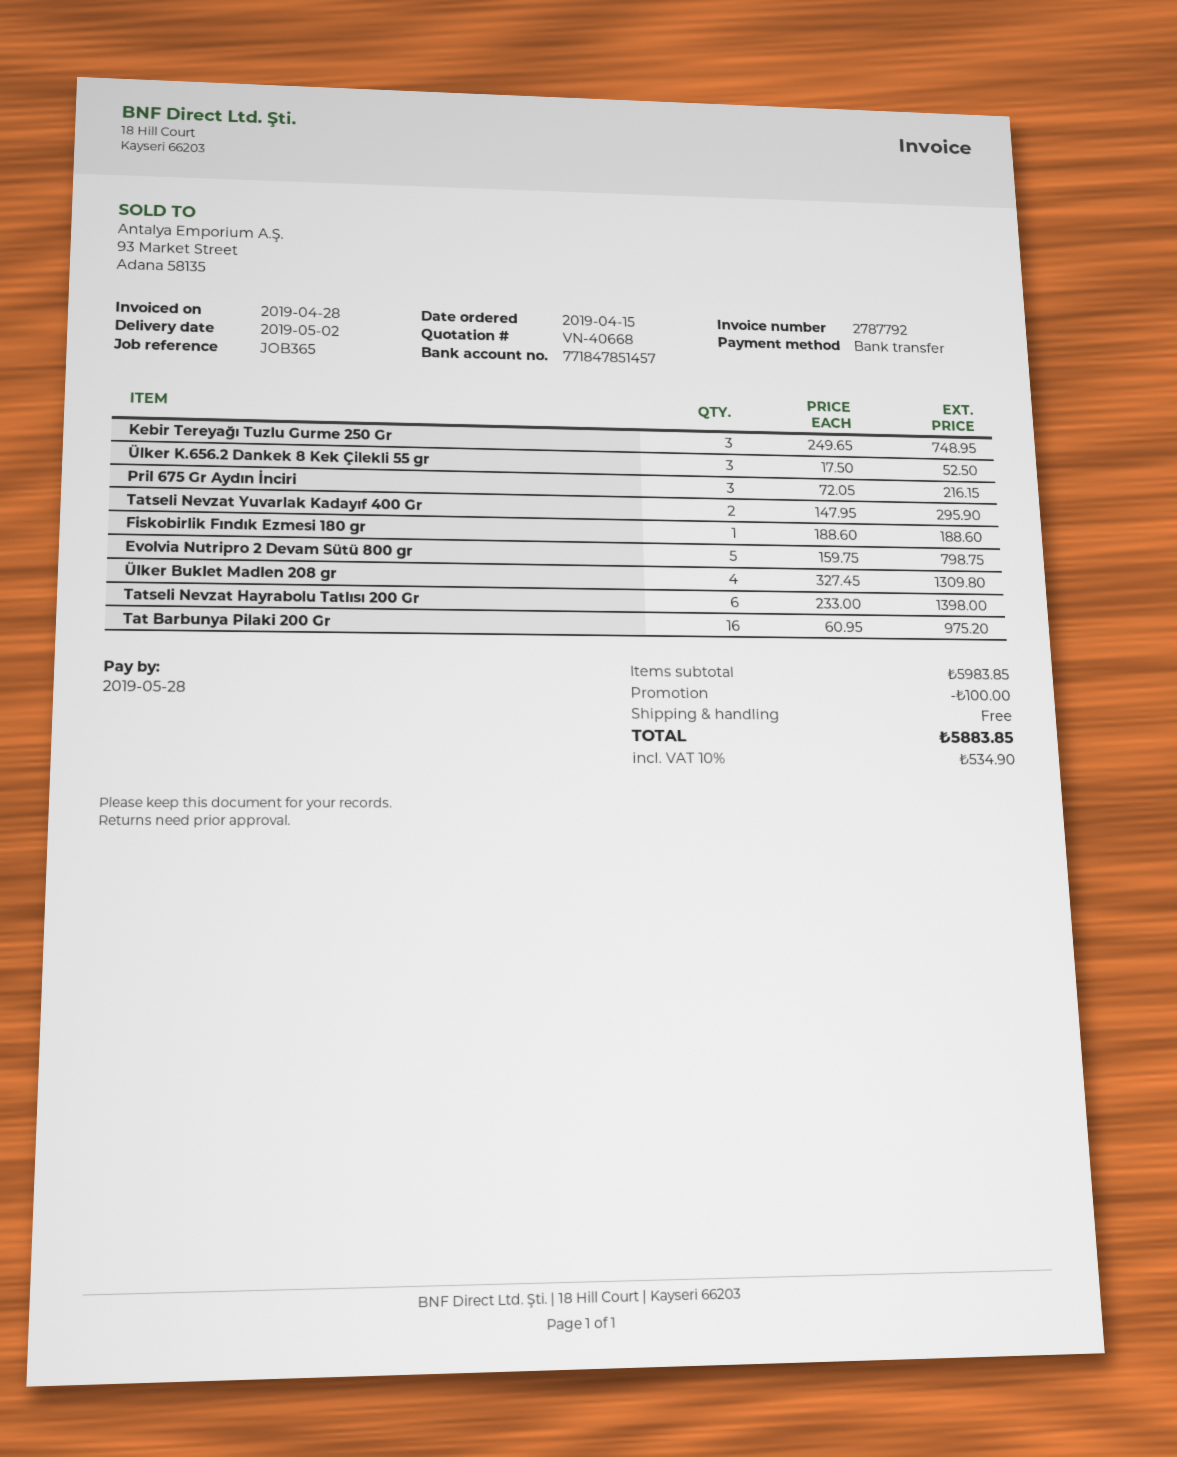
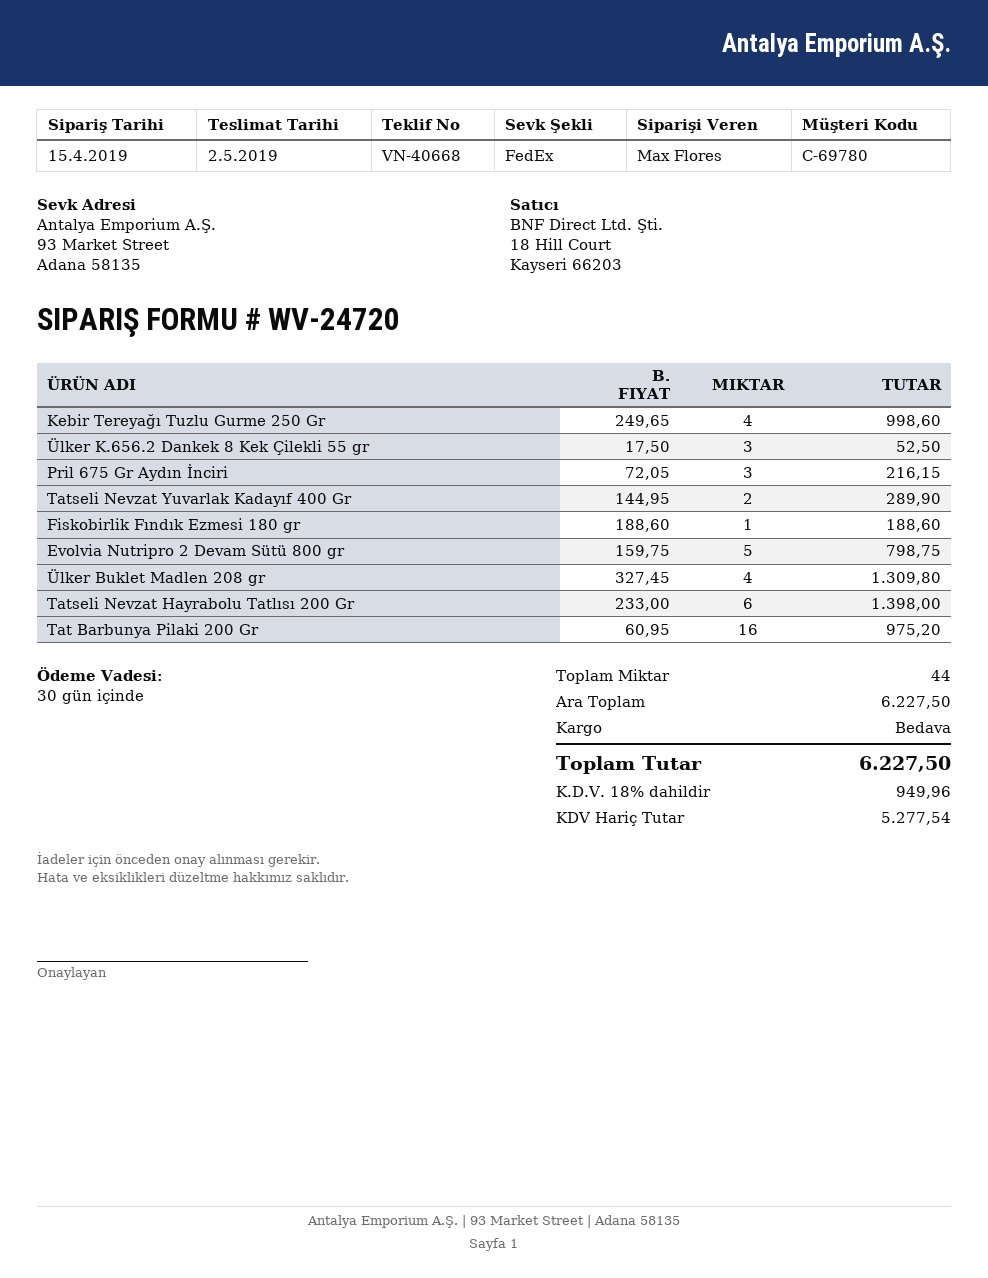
Kebir Tereyağı Tuzlu Gurme 250 Gr: 3 x 249.65 = 748.95 -> 4 x 249.65 = 998.60
Tatseli Nevzat Yuvarlak Kadayıf 400 Gr: 2 x 147.95 = 295.90 -> 2 x 144.95 = 289.90
subtotal: 5983.85 -> 6227.50
discount: 100.00 -> none
tax: 10% = 534.90 -> 18% = 949.96
total: 5883.85 -> 6227.50

